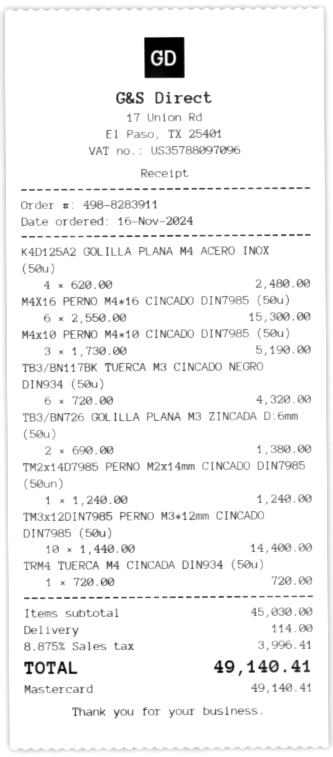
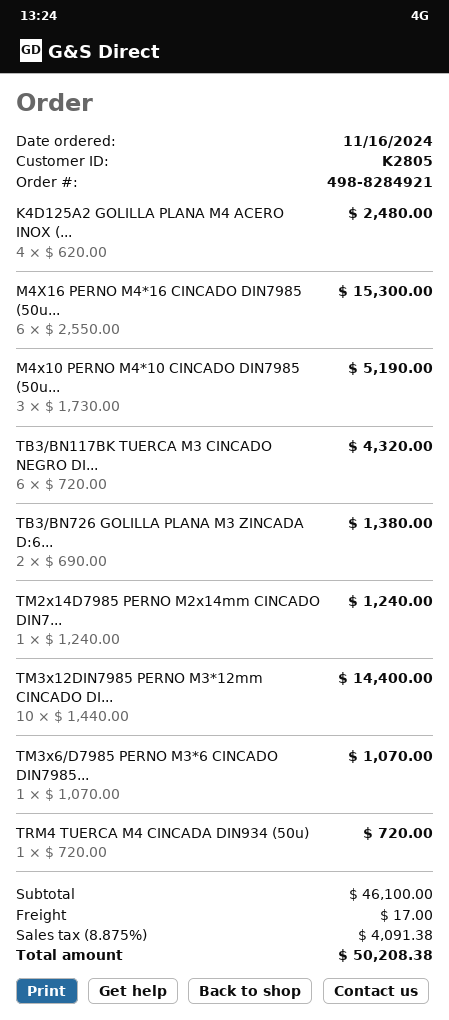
order number: 498-8283911 -> 498-8284921
TM3x6/D7985 PERNO M3*6 CINCADO DIN7985...: none -> 1 x 1070.00 = 1070.00
subtotal: 45030.00 -> 46100.00
shipping: 114.00 -> 17.00
tax: 8.875% = 3996.41 -> 8.875% = 4091.38
total: 49140.41 -> 50208.38

